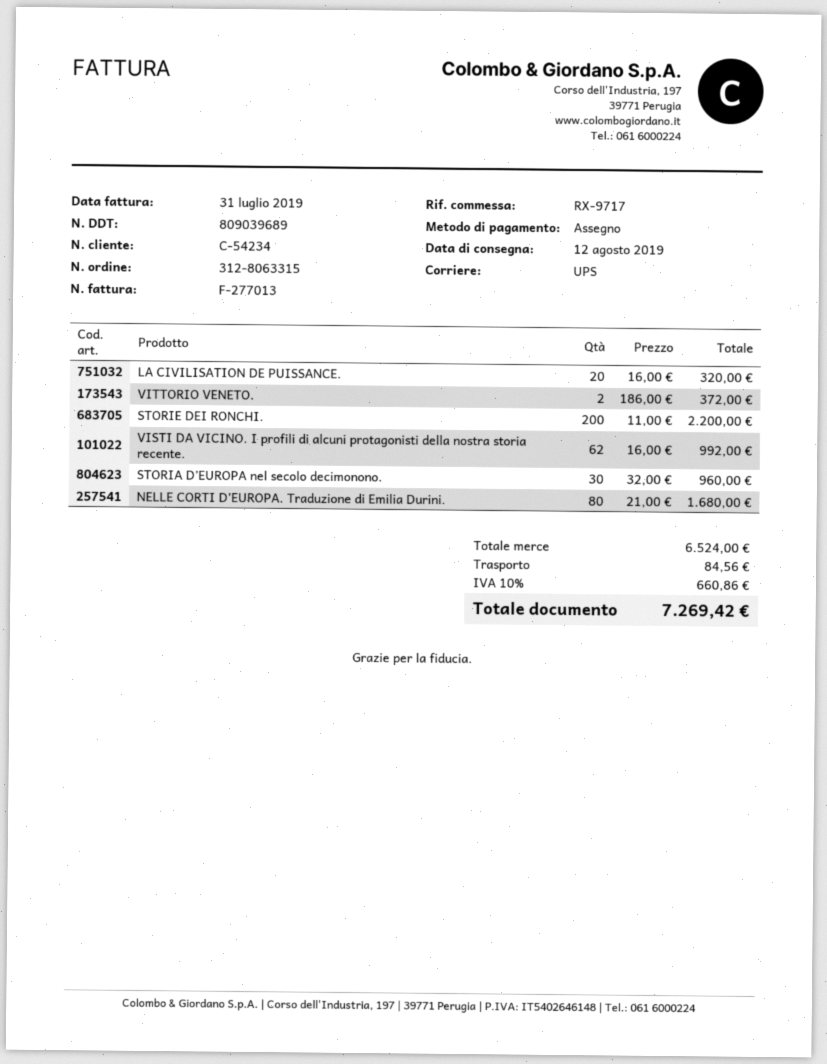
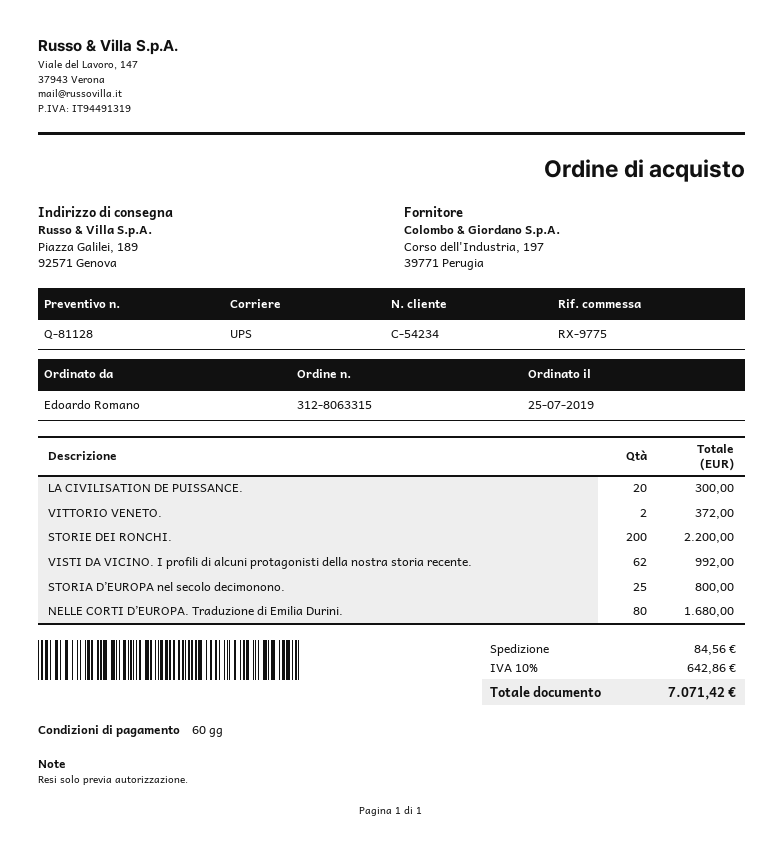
reference: RX-9717 -> RX-9775
LA CIVILISATION DE PUISSANCE.: 20 for 320.00 -> 20 for 300.00
STORIA D’EUROPA nel secolo decimonono.: 30 for 960.00 -> 25 for 800.00
tax: 10% = 660.86 -> 10% = 642.86
total: 7269.42 -> 7071.42

